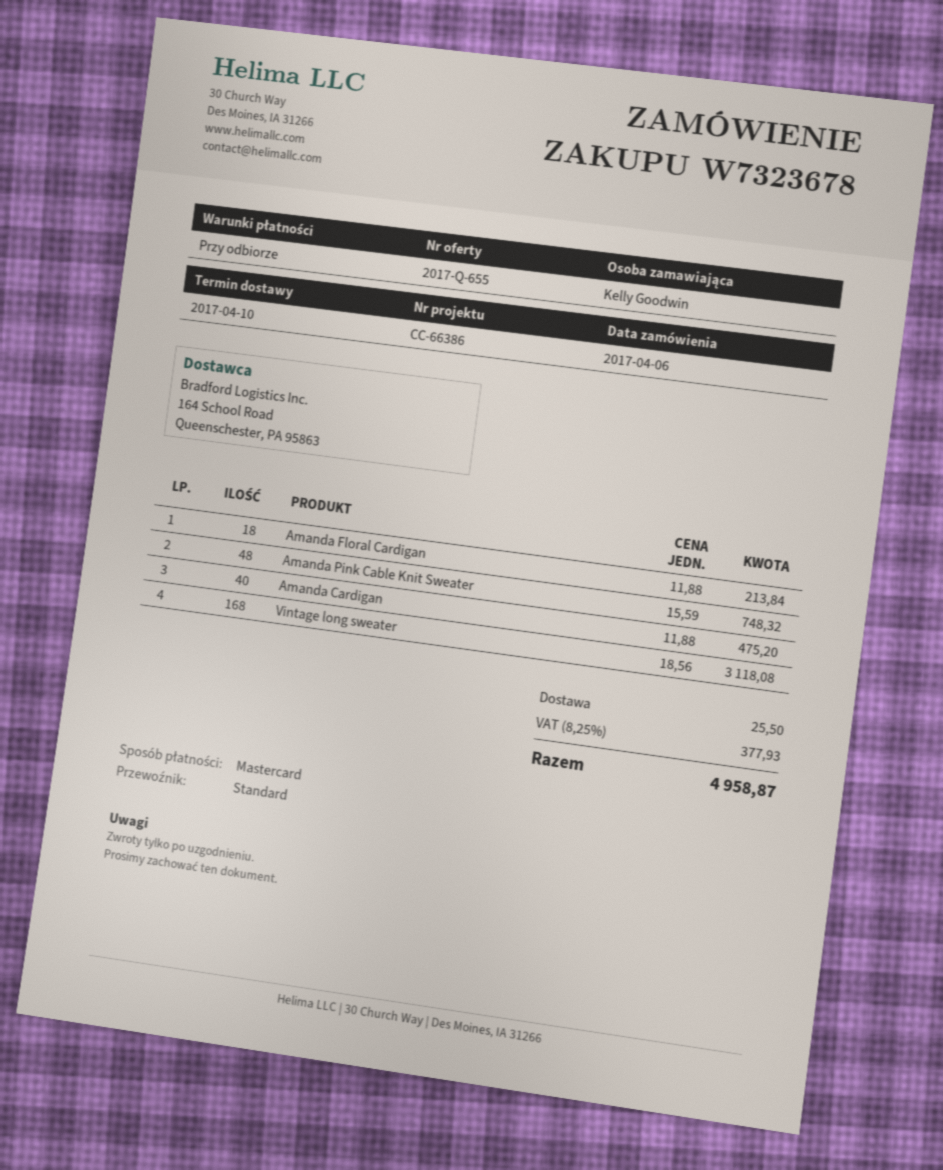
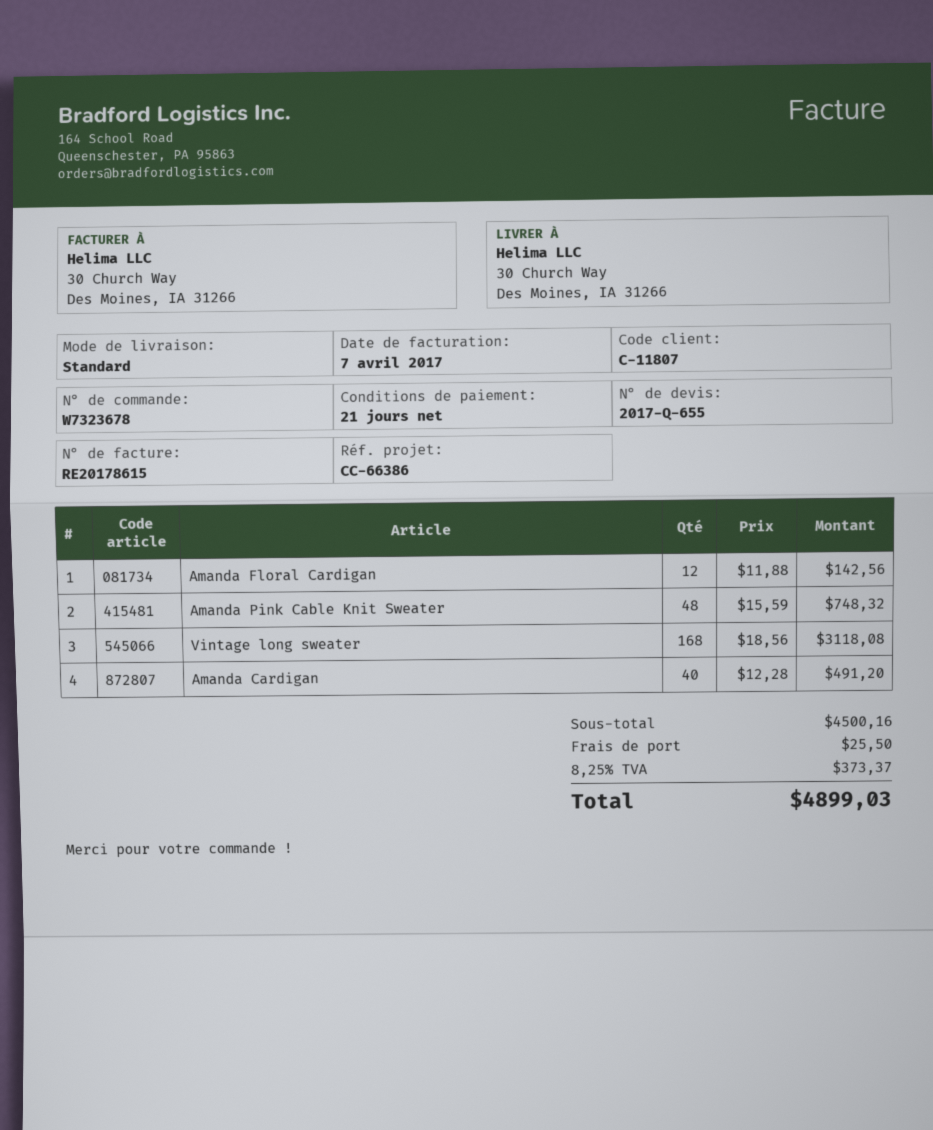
payment terms: on receipt -> 21 days
Amanda Floral Cardigan: 18 x 11.88 = 213.84 -> 12 x 11.88 = 142.56
Amanda Cardigan: 40 x 11.88 = 475.20 -> 40 x 12.28 = 491.20
tax: 8.25% = 377.93 -> 8.25% = 373.37
total: 4958.87 -> 4899.03

